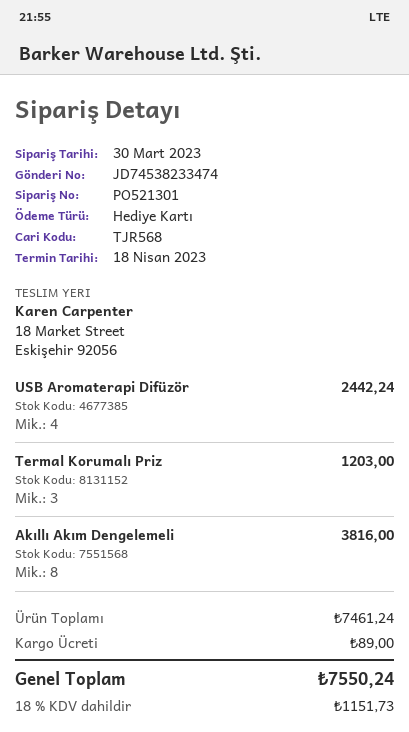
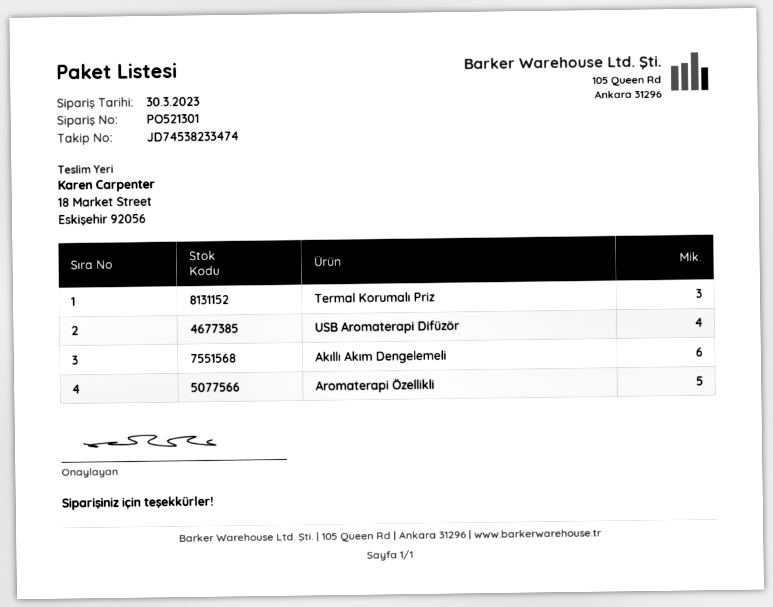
Akıllı Akım Dengelemeli: 8 -> 6
Aromaterapi Özellikli: none -> 5

